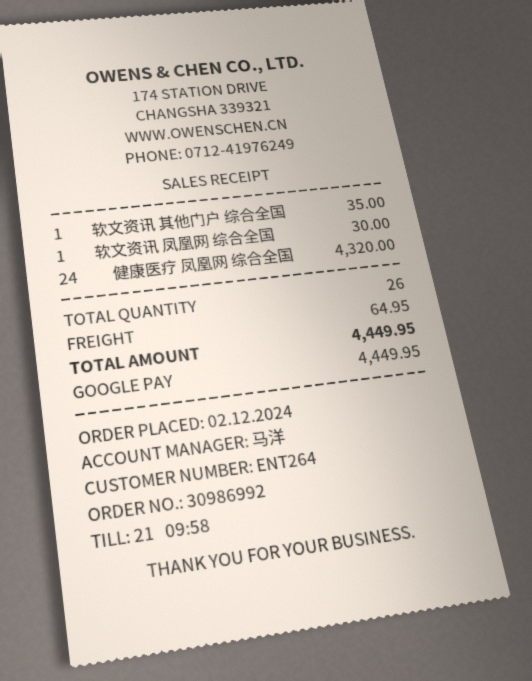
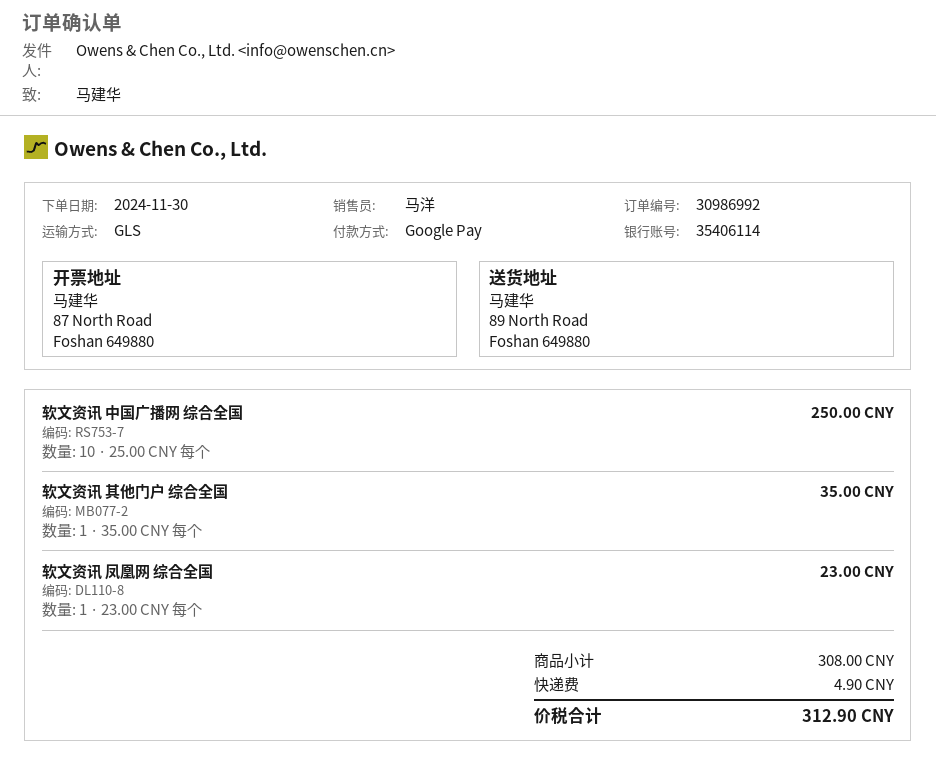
order date: 2024-12-02 -> 2024-11-30
软文资讯 凤凰网 综合全国: 1 for 30.00 -> 1 for 23.00
健康医疗 凤凰网 综合全国: 24 for 4320.00 -> none
软文资讯 中国广播网 综合全国: none -> 10 for 250.00
shipping: 64.95 -> 4.90
total: 4449.95 -> 312.90

